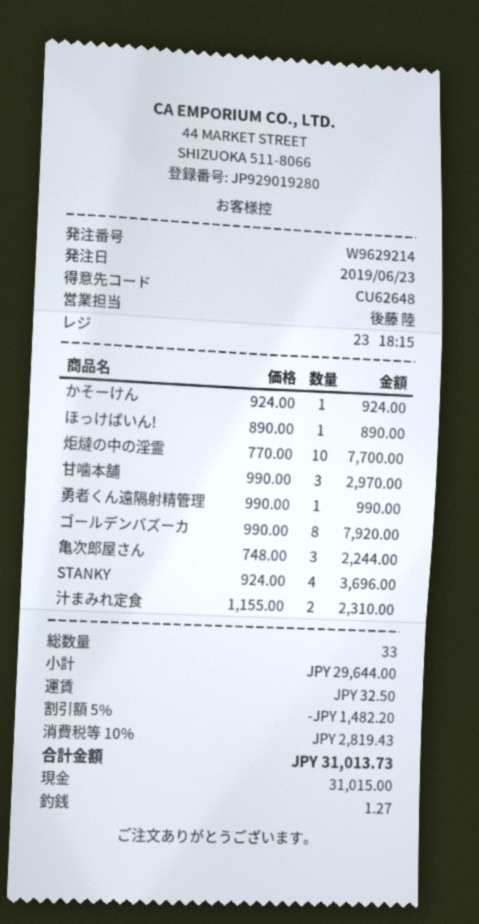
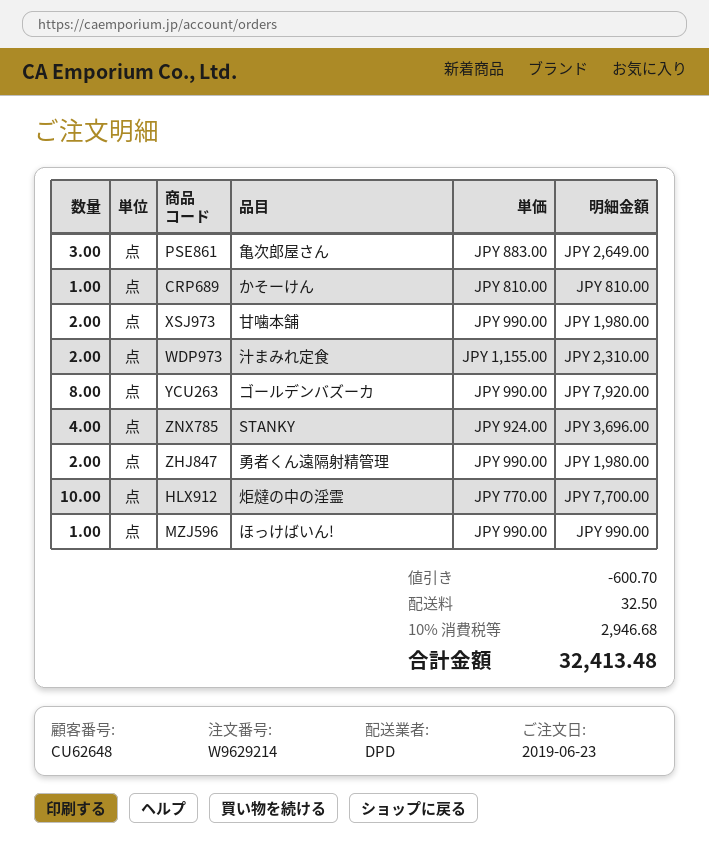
かそーけん: 1 x 924.00 = 924.00 -> 1 x 810.00 = 810.00
ほっけばいん!: 1 x 890.00 = 890.00 -> 1 x 990.00 = 990.00
甘噛本舗: 3 x 990.00 = 2970.00 -> 2 x 990.00 = 1980.00
勇者くん遠隔射精管理: 1 x 990.00 = 990.00 -> 2 x 990.00 = 1980.00
亀次郎屋さん: 3 x 748.00 = 2244.00 -> 3 x 883.00 = 2649.00
discount: 1482.20 -> 600.70
tax: 10% = 2819.43 -> 10% = 2946.68
total: 31013.73 -> 32413.48

